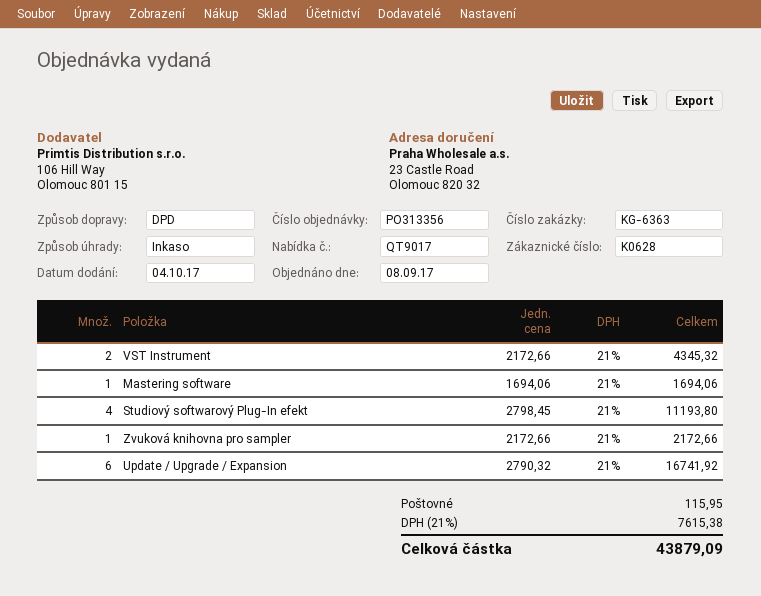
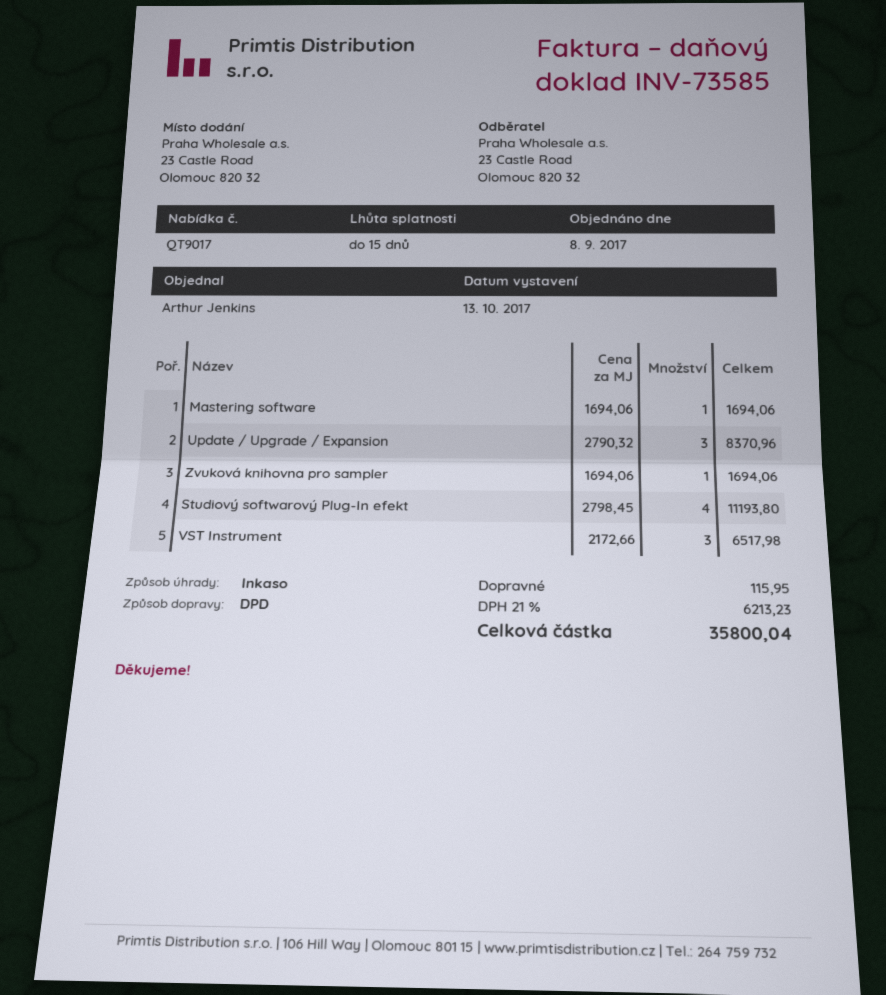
VST Instrument: 2 x 2172.66 = 4345.32 -> 3 x 2172.66 = 6517.98
Zvuková knihovna pro sampler: 1 x 2172.66 = 2172.66 -> 1 x 1694.06 = 1694.06
Update / Upgrade / Expansion: 6 x 2790.32 = 16741.92 -> 3 x 2790.32 = 8370.96
tax: 21% = 7615.38 -> 21% = 6213.23
total: 43879.09 -> 35800.04

